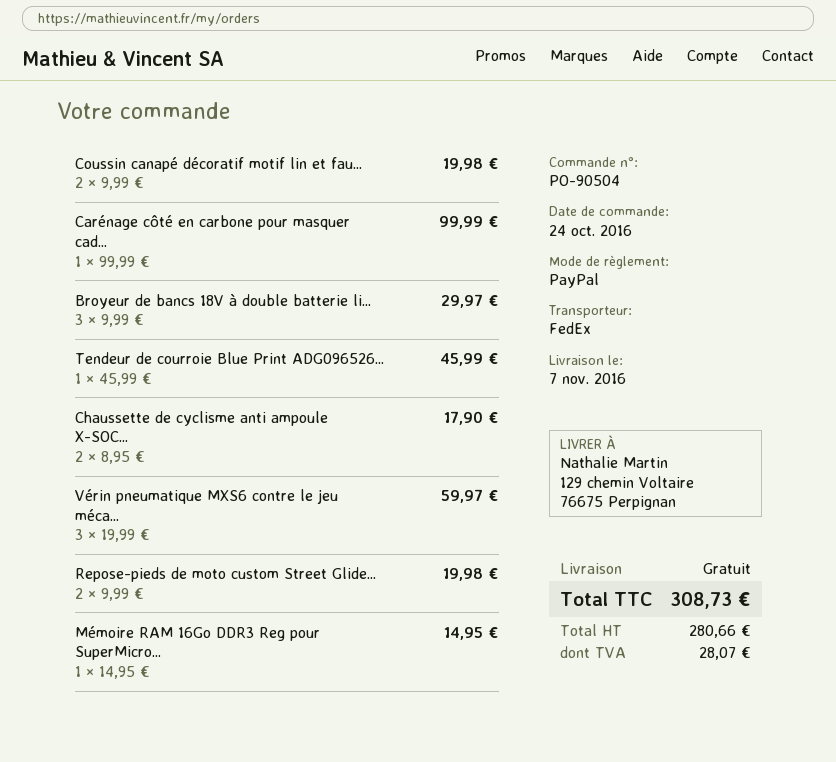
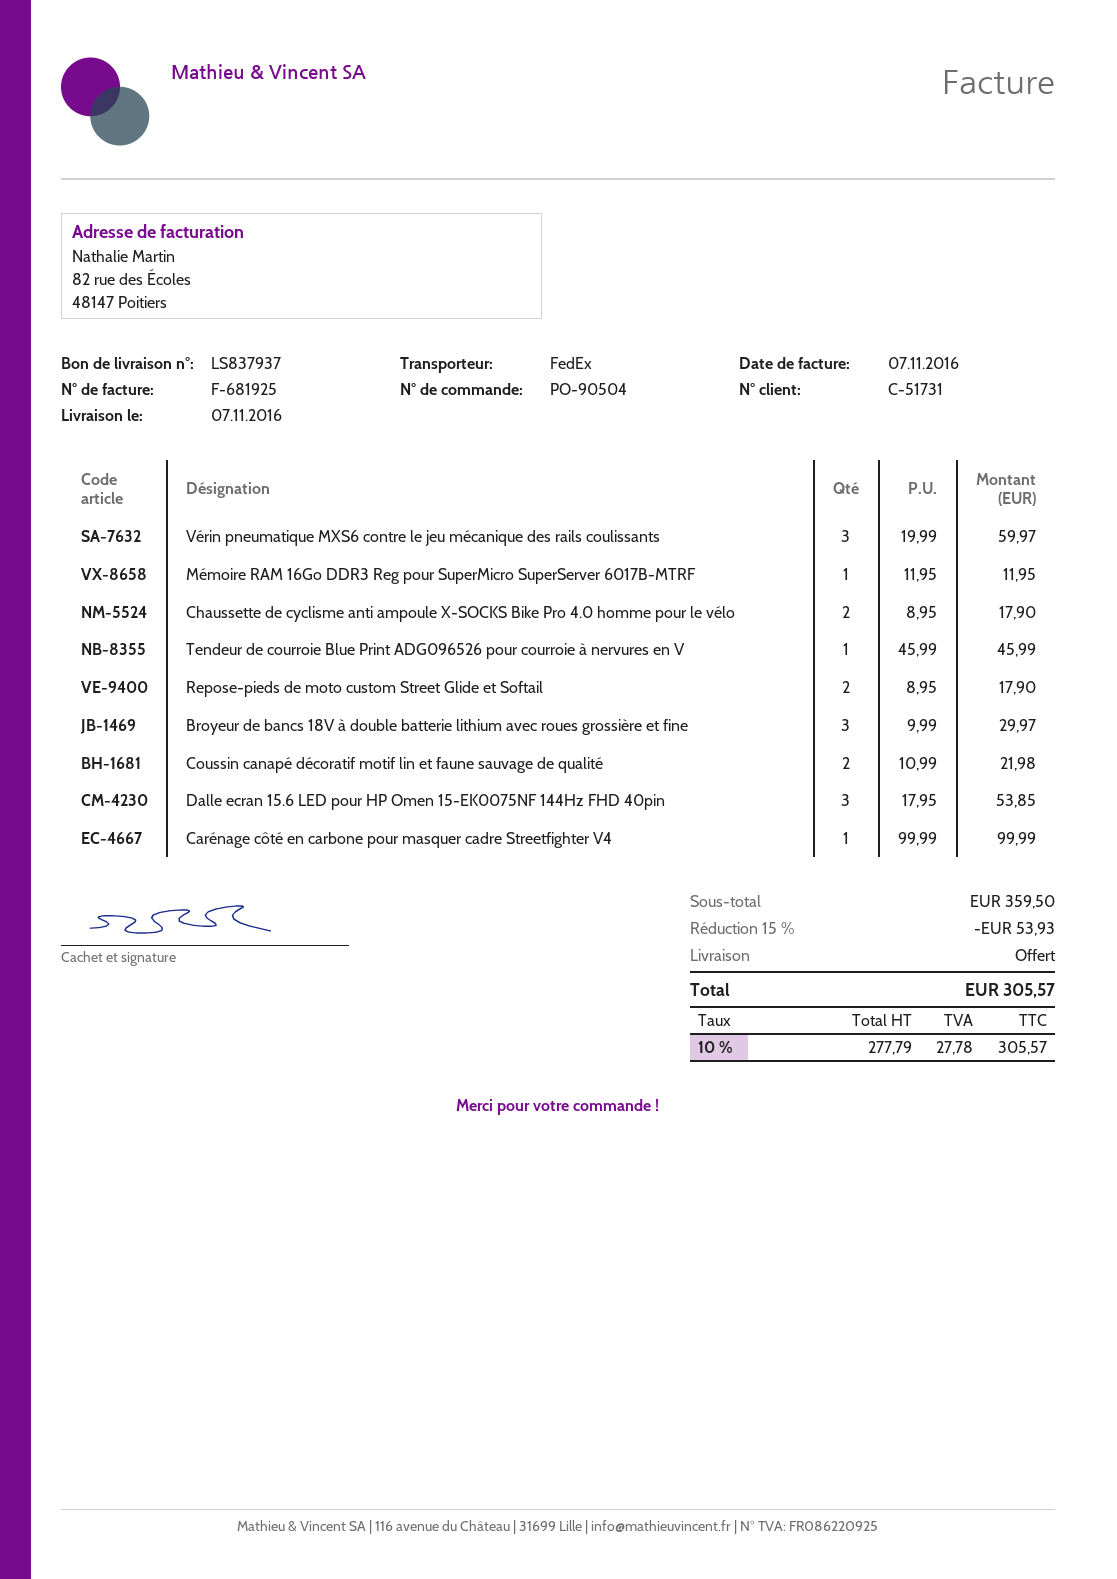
Coussin canapé décoratif motif lin et fau...: 2 x 9.99 = 19.98 -> 2 x 10.99 = 21.98
Repose-pieds de moto custom Street Glide...: 2 x 9.99 = 19.98 -> 2 x 8.95 = 17.90
Mémoire RAM 16Go DDR3 Reg pour SuperMicro...: 1 x 14.95 = 14.95 -> 1 x 11.95 = 11.95
Dalle ecran 15.6 LED pour HP Omen 15-EK0075NF 144Hz FHD 40pin: none -> 3 x 17.95 = 53.85
discount: none -> 15% = 53.93
net: 280.66 -> 277.79
tax: 28.07 -> 27.78
total: 308.73 -> 305.57

